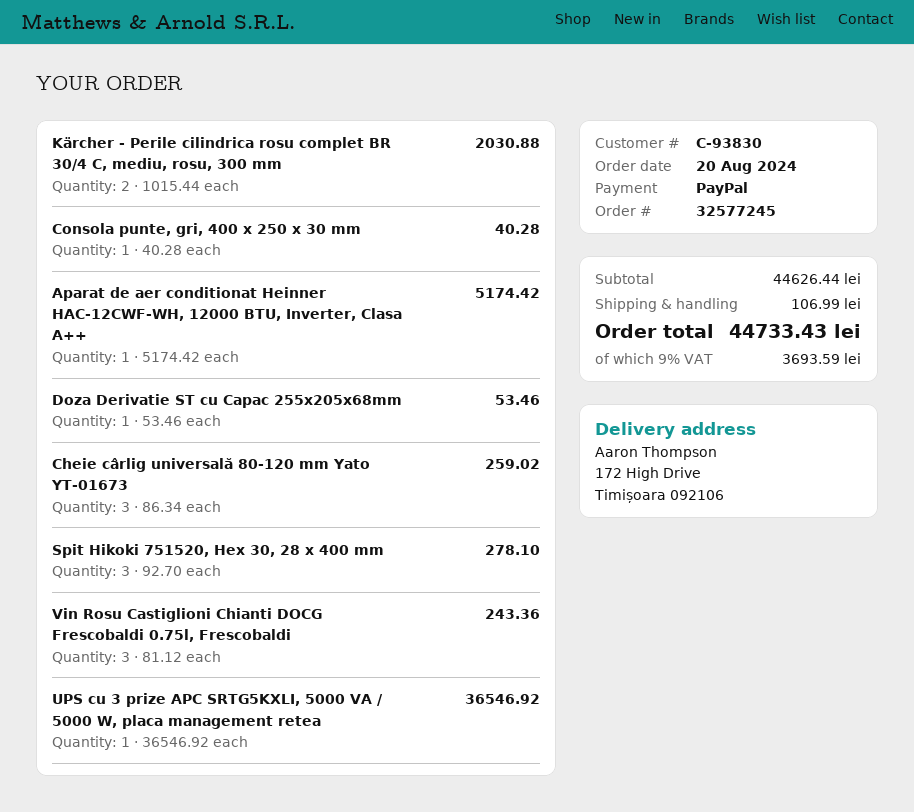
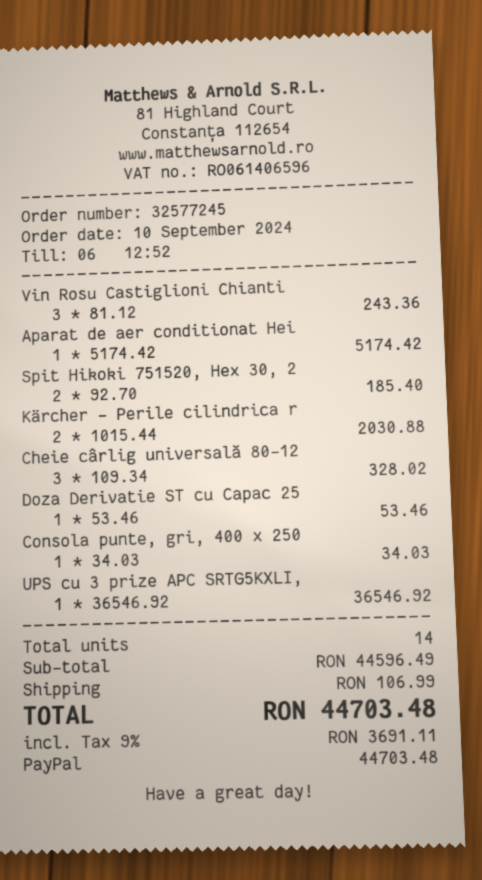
order date: 2024-08-20 -> 2024-09-10
Consola punte, gri, 400 x 250 x 30 mm: 1 x 40.28 = 40.28 -> 1 x 34.03 = 34.03
Cheie cârlig universală 80-120 mm Yato YT-01673: 3 x 86.34 = 259.02 -> 3 x 109.34 = 328.02
Spit Hikoki 751520, Hex 30, 28 x 400 mm: 3 x 92.70 = 278.10 -> 2 x 92.70 = 185.40
subtotal: 44626.44 -> 44596.49
tax: 9% = 3693.59 -> 9% = 3691.11
total: 44733.43 -> 44703.48

